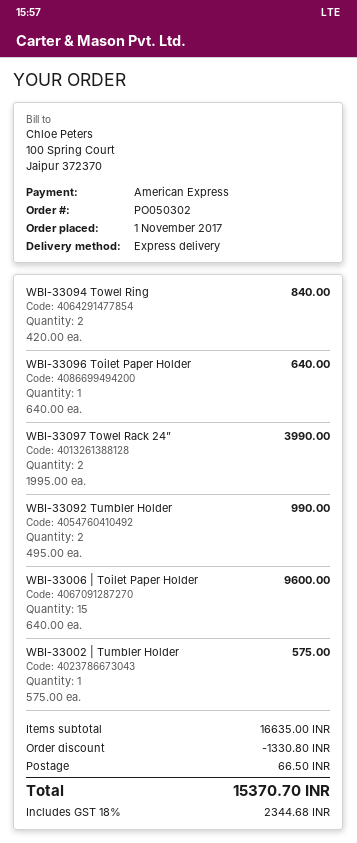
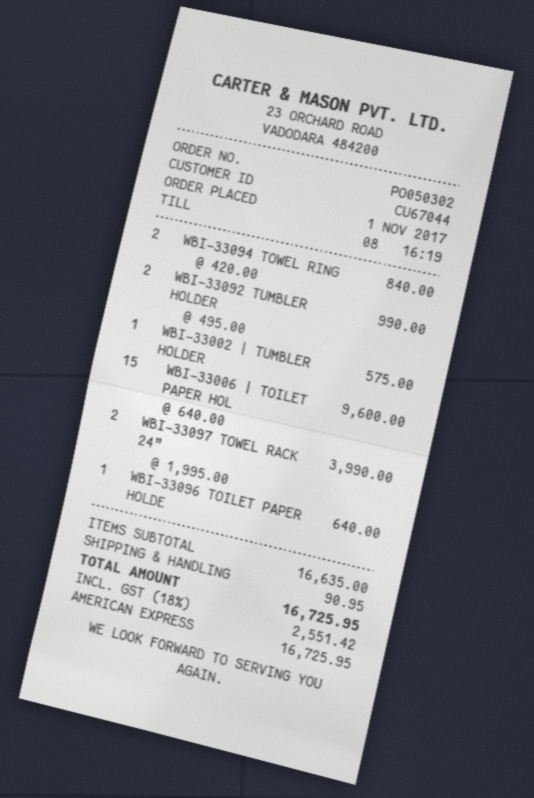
discount: 1330.80 -> none
shipping: 66.50 -> 90.95
tax: 18% = 2344.68 -> 18% = 2551.42
total: 15370.70 -> 16725.95

